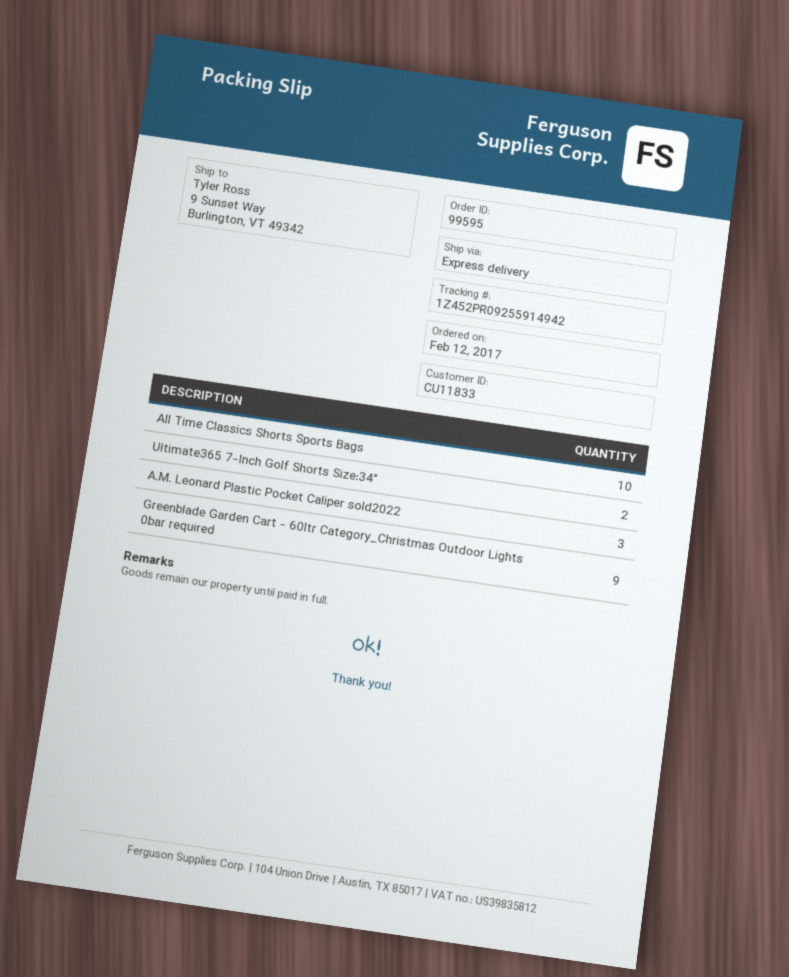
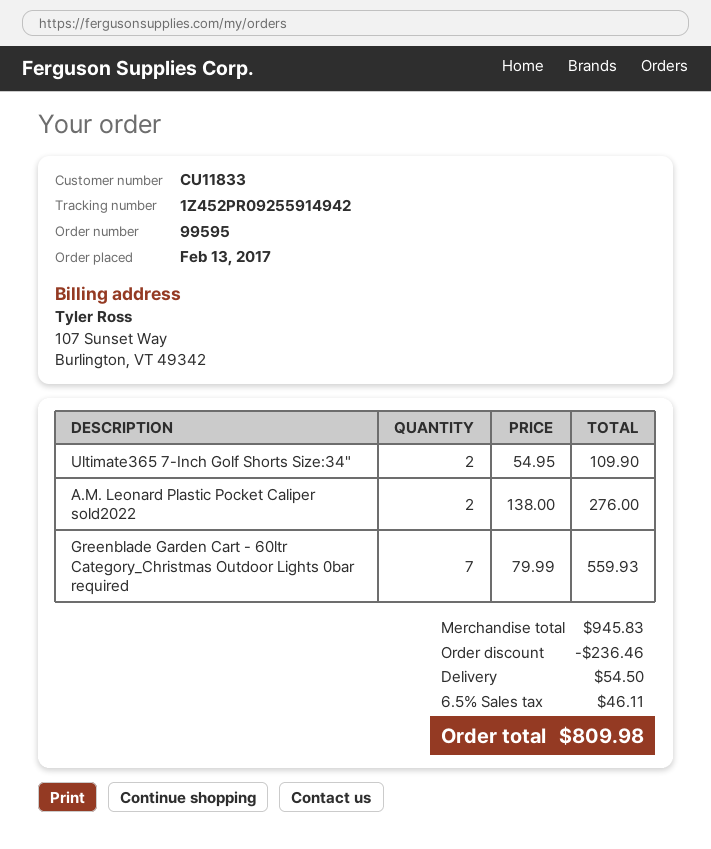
order date: 2017-02-12 -> 2017-02-13
All Time Classics Shorts Sports Bags: 10 -> none
A.M. Leonard Plastic Pocket Caliper sold2022: 3 -> 2
Greenblade Garden Cart - 60ltr Category_Christmas Outdoor Lights 0bar required: 9 -> 7

